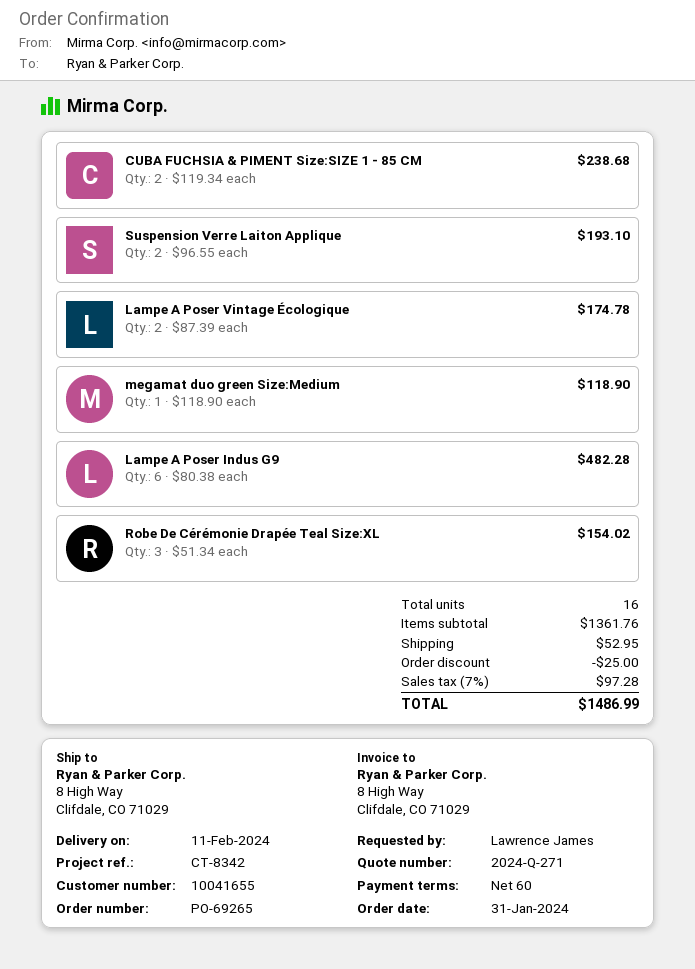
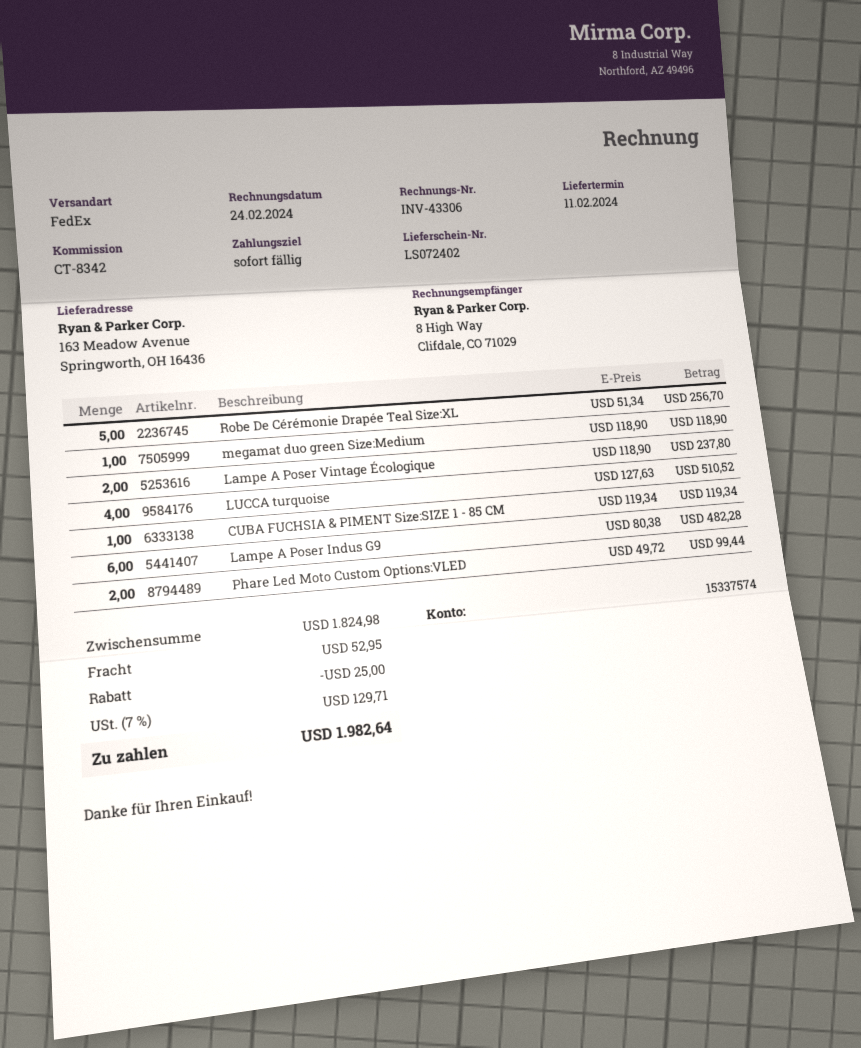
payment terms: 60 days -> on receipt
ship to: 8 High Way, Clifdale, CO 71029 -> 163 Meadow Avenue, Springworth, OH 16436
CUBA FUCHSIA & PIMENT Size:SIZE 1 - 85 CM: 2 x 119.34 = 238.68 -> 1 x 119.34 = 119.34
Suspension Verre Laiton Applique: 2 x 96.55 = 193.10 -> none
Lampe A Poser Vintage Écologique: 2 x 87.39 = 174.78 -> 2 x 118.90 = 237.80
Robe De Cérémonie Drapée Teal Size:XL: 3 x 51.34 = 154.02 -> 5 x 51.34 = 256.70
LUCCA turquoise: none -> 4 x 127.63 = 510.52
Phare Led Moto Custom Options:VLED: none -> 2 x 49.72 = 99.44
subtotal: 1361.76 -> 1824.98
tax: 7% = 97.28 -> 7% = 129.71
total: 1486.99 -> 1982.64

